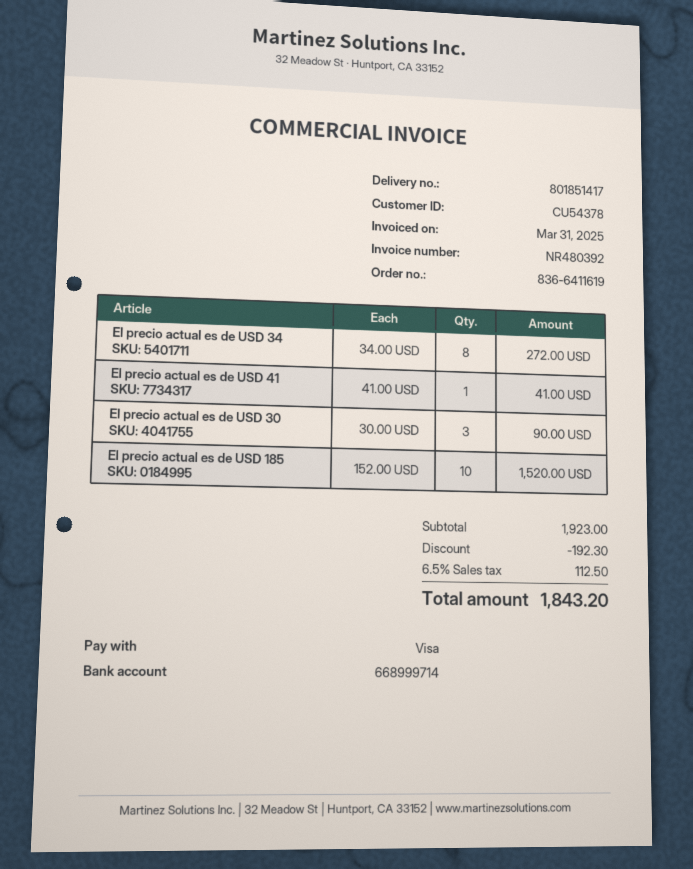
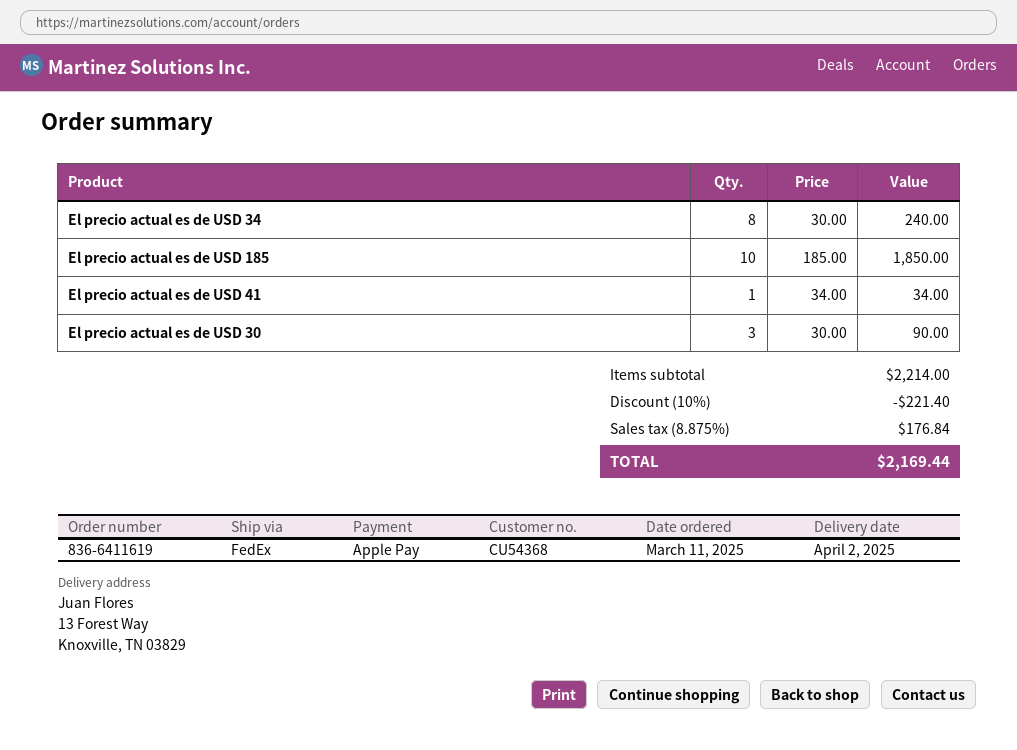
customer number: CU54378 -> CU54368
payment method: Visa -> Apple Pay
El precio actual es de USD 34: 8 x 34.00 = 272.00 -> 8 x 30.00 = 240.00
El precio actual es de USD 41: 1 x 41.00 = 41.00 -> 1 x 34.00 = 34.00
El precio actual es de USD 185: 10 x 152.00 = 1520.00 -> 10 x 185.00 = 1850.00
subtotal: 1923.00 -> 2214.00
discount: 192.30 -> 221.40
tax: 6.5% = 112.50 -> 8.875% = 176.84
total: 1843.20 -> 2169.44

